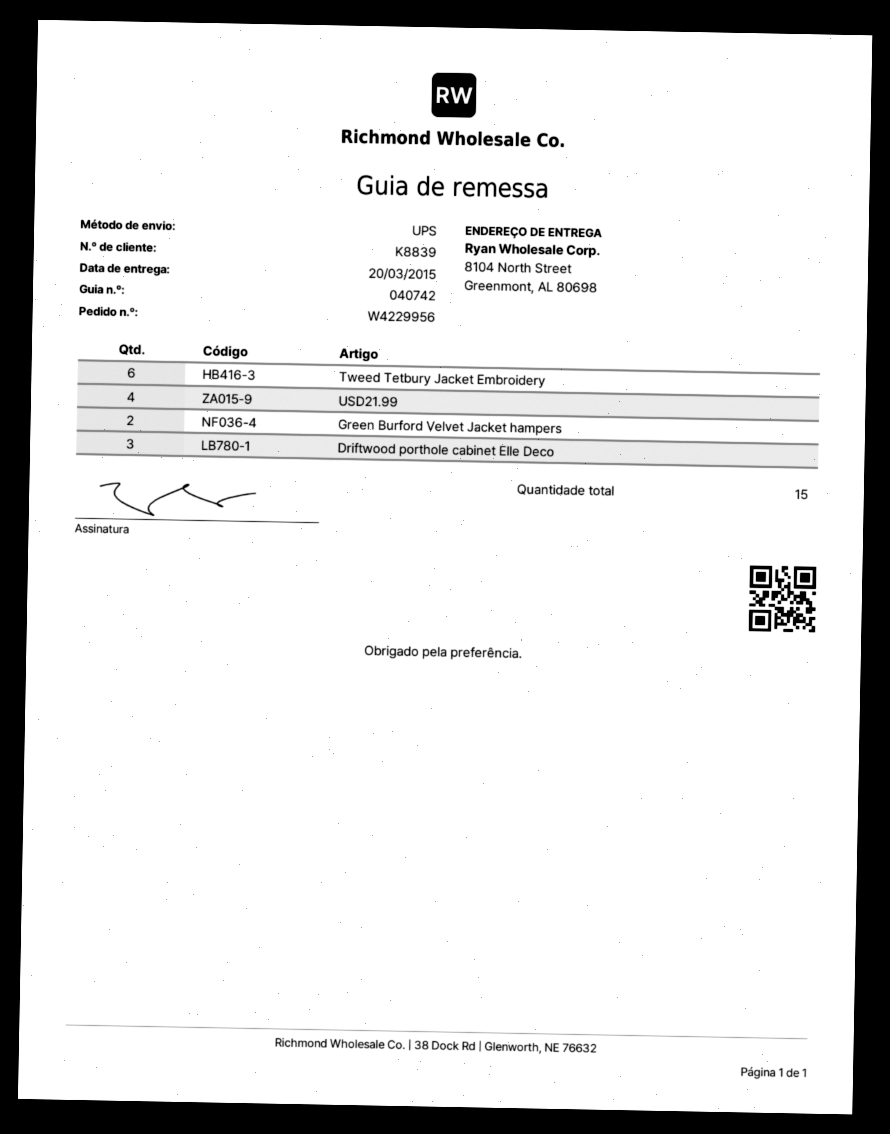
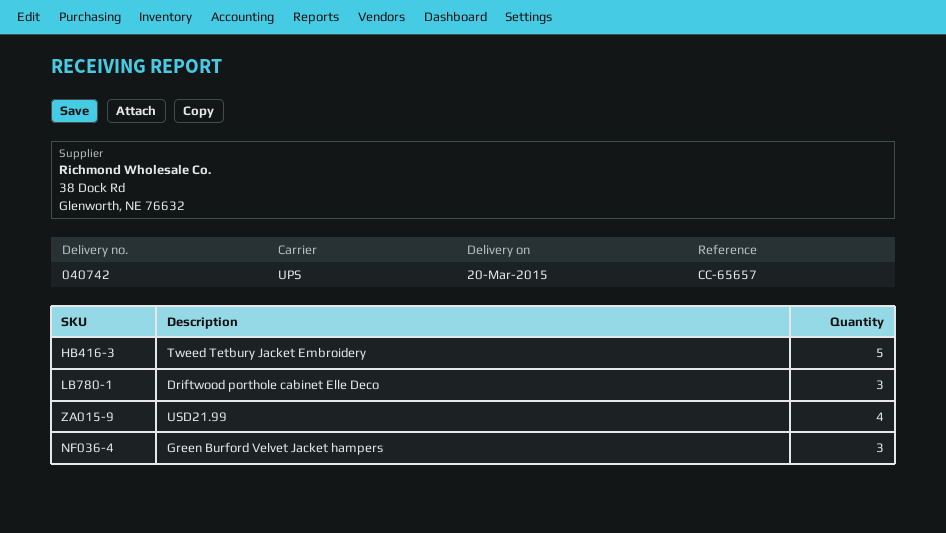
Tweed Tetbury Jacket Embroidery: 6 -> 5
Green Burford Velvet Jacket hampers: 2 -> 3

